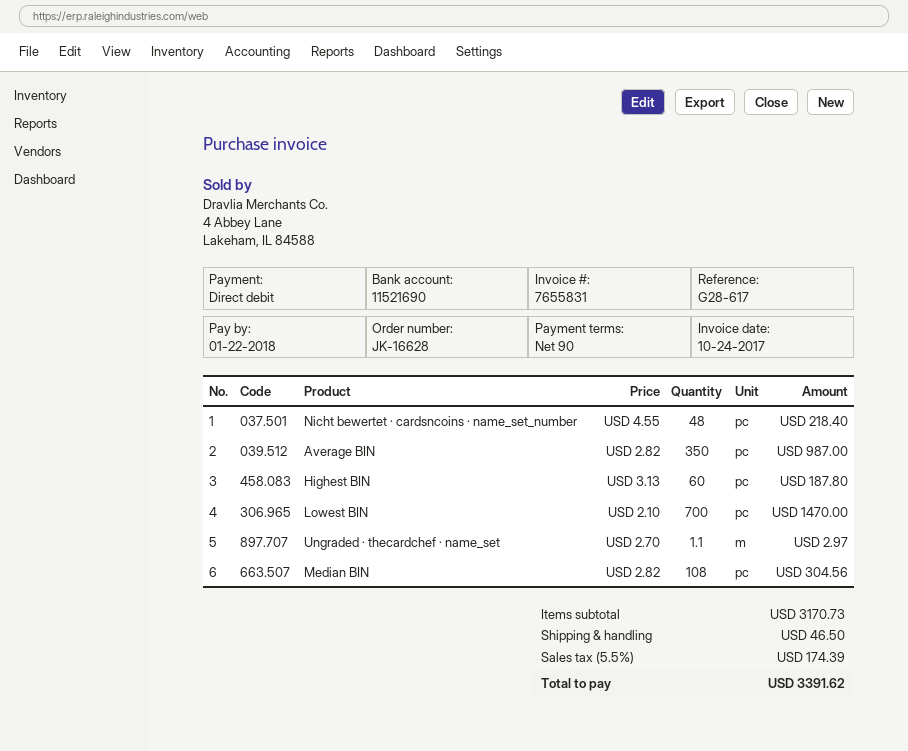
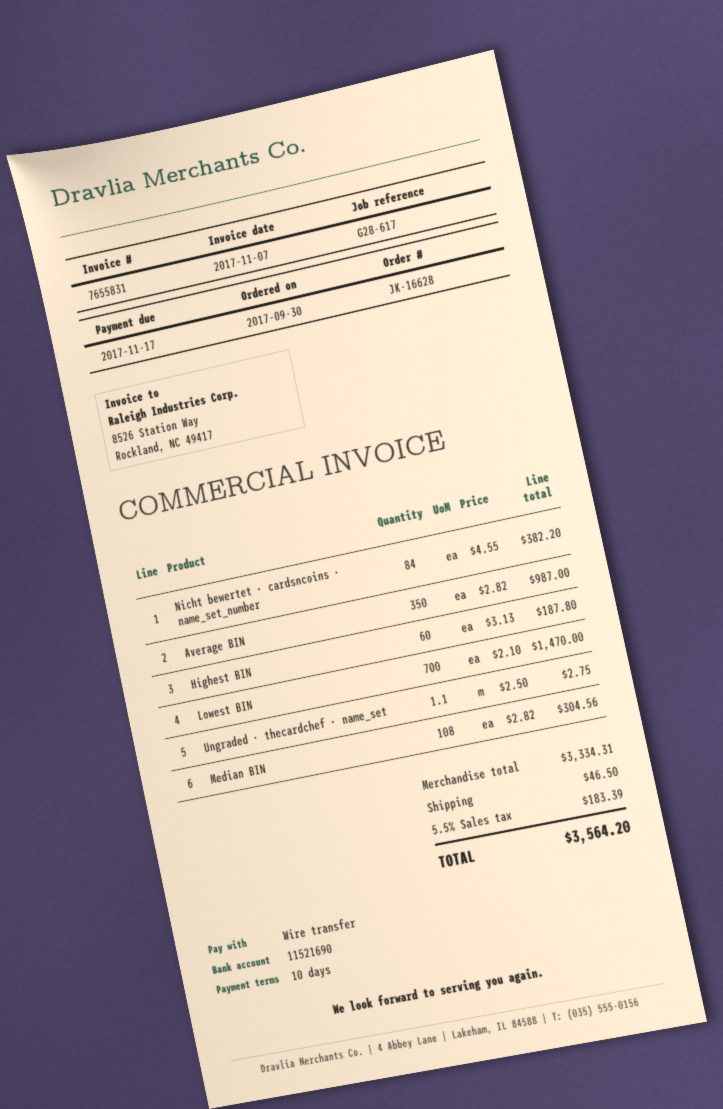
invoice date: 2017-10-24 -> 2017-11-07
payment terms: 90 days -> 10 days
due date: 2018-01-22 -> 2017-11-17
payment method: direct debit -> bank transfer
Nicht bewertet · cardsncoins · name_set_number: 48 x 4.55 = 218.40 -> 84 x 4.55 = 382.20
Ungraded · thecardchef · name_set: 1.1 x 2.70 = 2.97 -> 1.1 x 2.50 = 2.75
subtotal: 3170.73 -> 3334.31
tax: 5.5% = 174.39 -> 5.5% = 183.39
total: 3391.62 -> 3564.20

